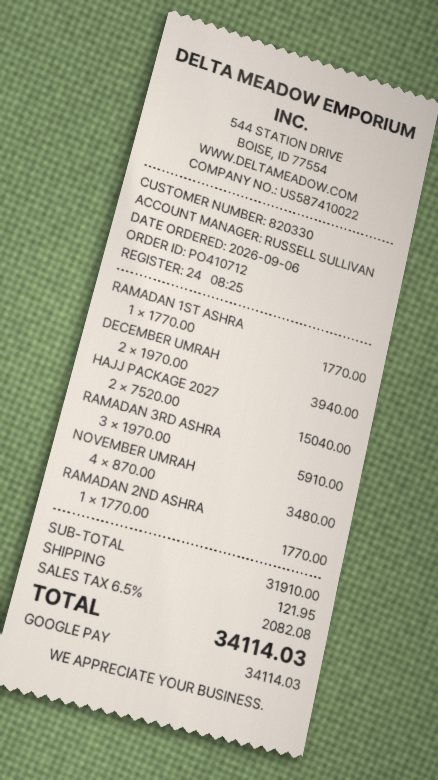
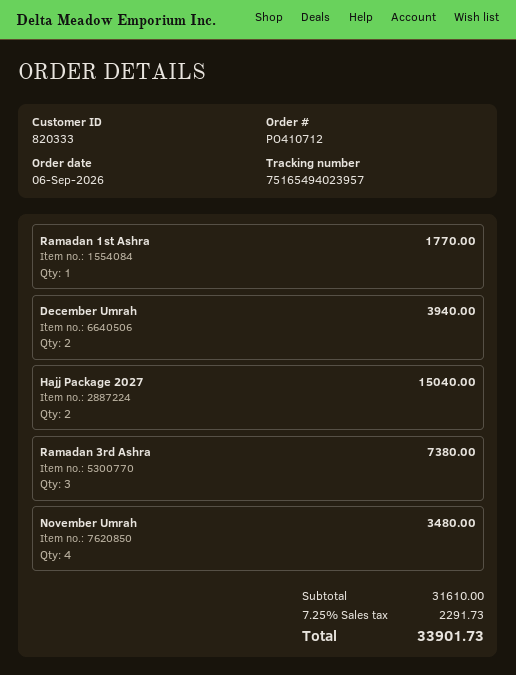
customer number: 820330 -> 820333
RAMADAN 3RD ASHRA: 3 for 5910.00 -> 3 for 7380.00
RAMADAN 2ND ASHRA: 1 for 1770.00 -> none
subtotal: 31910.00 -> 31610.00
shipping: 121.95 -> none
tax: 6.5% = 2082.08 -> 7.25% = 2291.73
total: 34114.03 -> 33901.73

